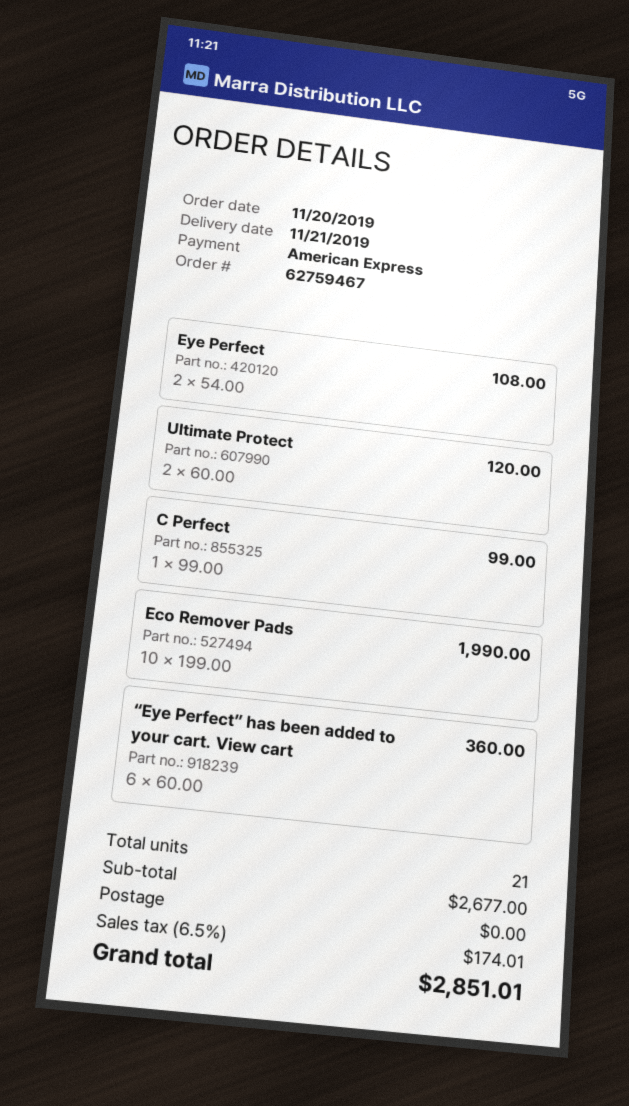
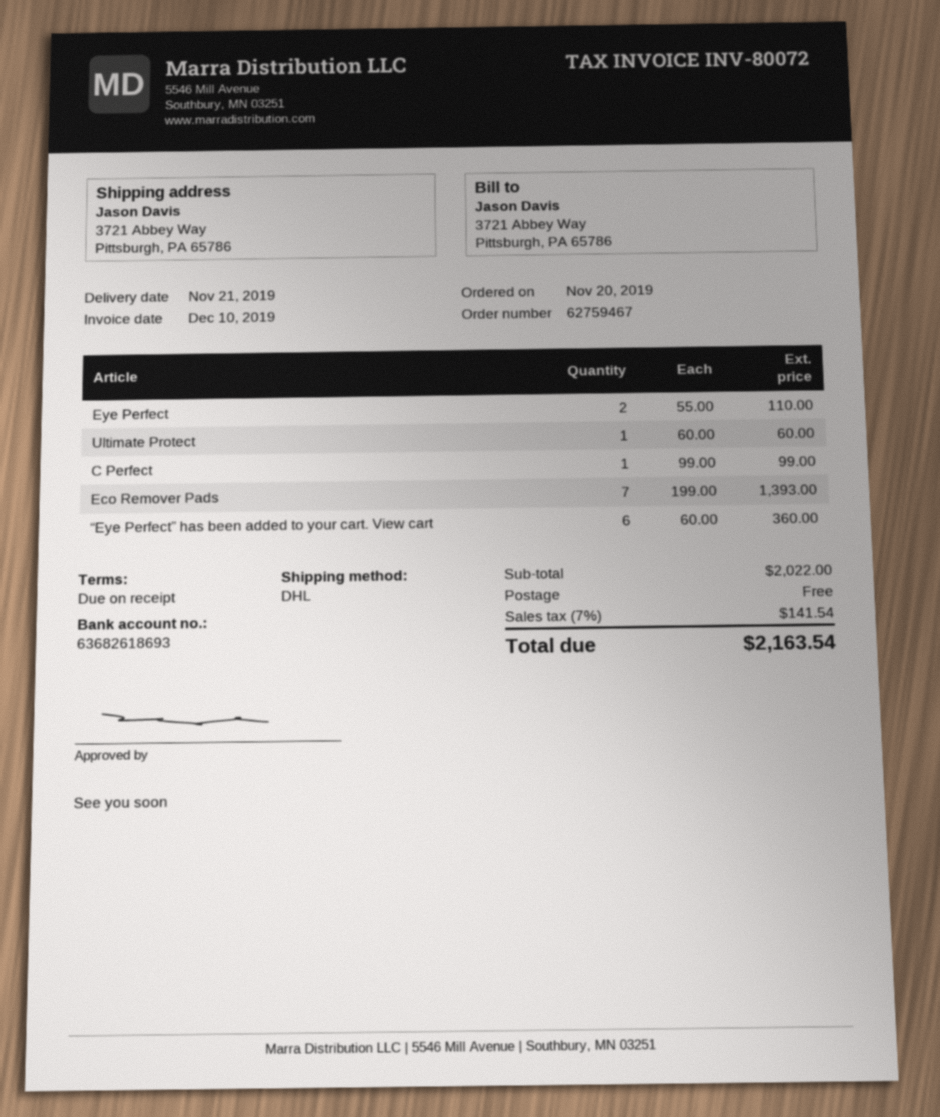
Eye Perfect: 2 x 54.00 = 108.00 -> 2 x 55.00 = 110.00
Ultimate Protect: 2 x 60.00 = 120.00 -> 1 x 60.00 = 60.00
Eco Remover Pads: 10 x 199.00 = 1990.00 -> 7 x 199.00 = 1393.00
subtotal: 2677.00 -> 2022.00
tax: 6.5% = 174.01 -> 7% = 141.54
total: 2851.01 -> 2163.54

